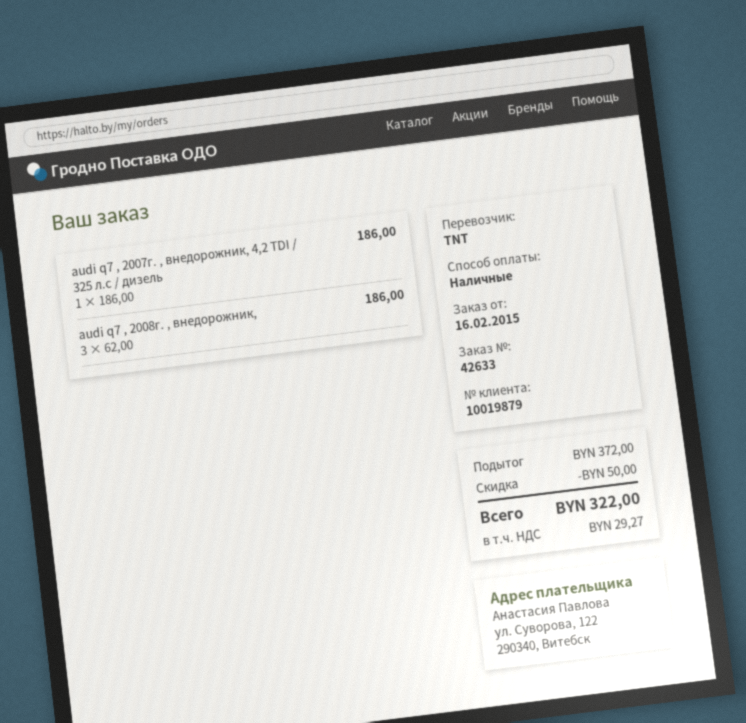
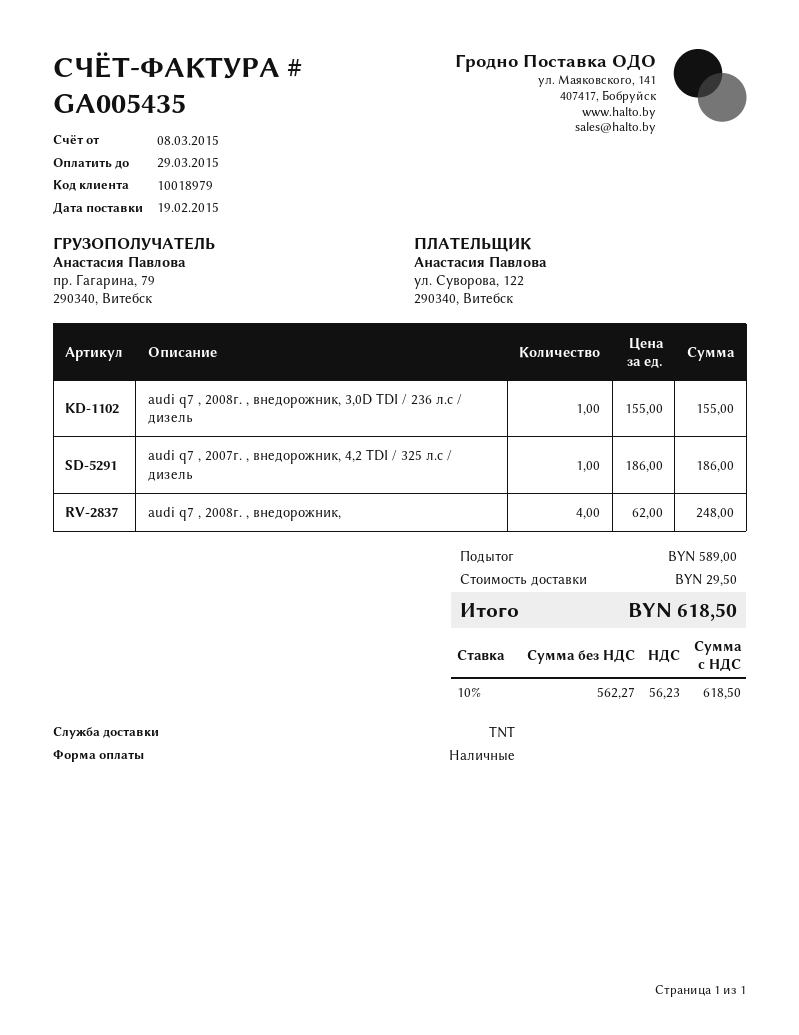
customer number: 10019879 -> 10018979
audi q7 , 2008г. , внедорожник,: 3 x 62.00 = 186.00 -> 4 x 62.00 = 248.00
audi q7 , 2008г. , внедорожник, 3,0D TDI / 236 л.с / дизель: none -> 1 x 155.00 = 155.00
subtotal: 372.00 -> 589.00
discount: 50.00 -> none
shipping: none -> 29.50
tax: 29.27 -> 56.23
total: 322.00 -> 618.50

